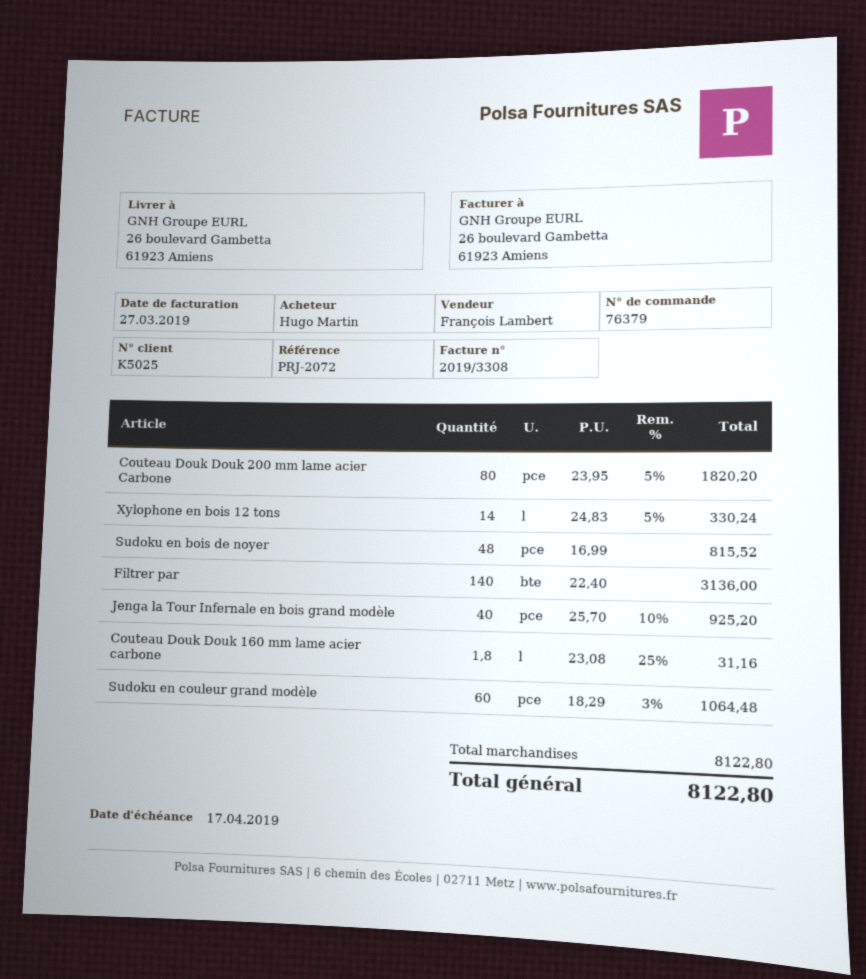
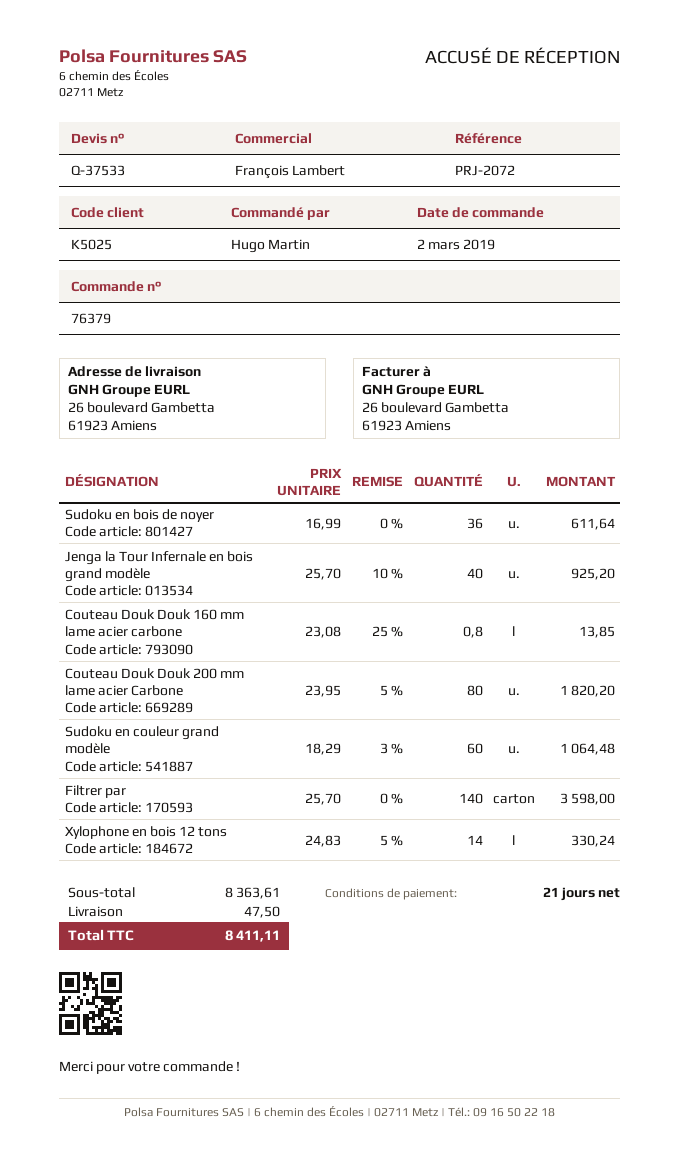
Sudoku en bois de noyer: 48 x 16.99 = 815.52 -> 36 x 16.99 = 611.64
Filtrer par: 140 x 22.40 = 3136.00 -> 140 x 25.70 = 3598.00
Couteau Douk Douk 160 mm lame acier carbone: 1.8 x 23.08 - 25% = 31.16 -> 0.8 x 23.08 - 25% = 13.85
subtotal: 8122.80 -> 8363.61
shipping: none -> 47.50
total: 8122.80 -> 8411.11

